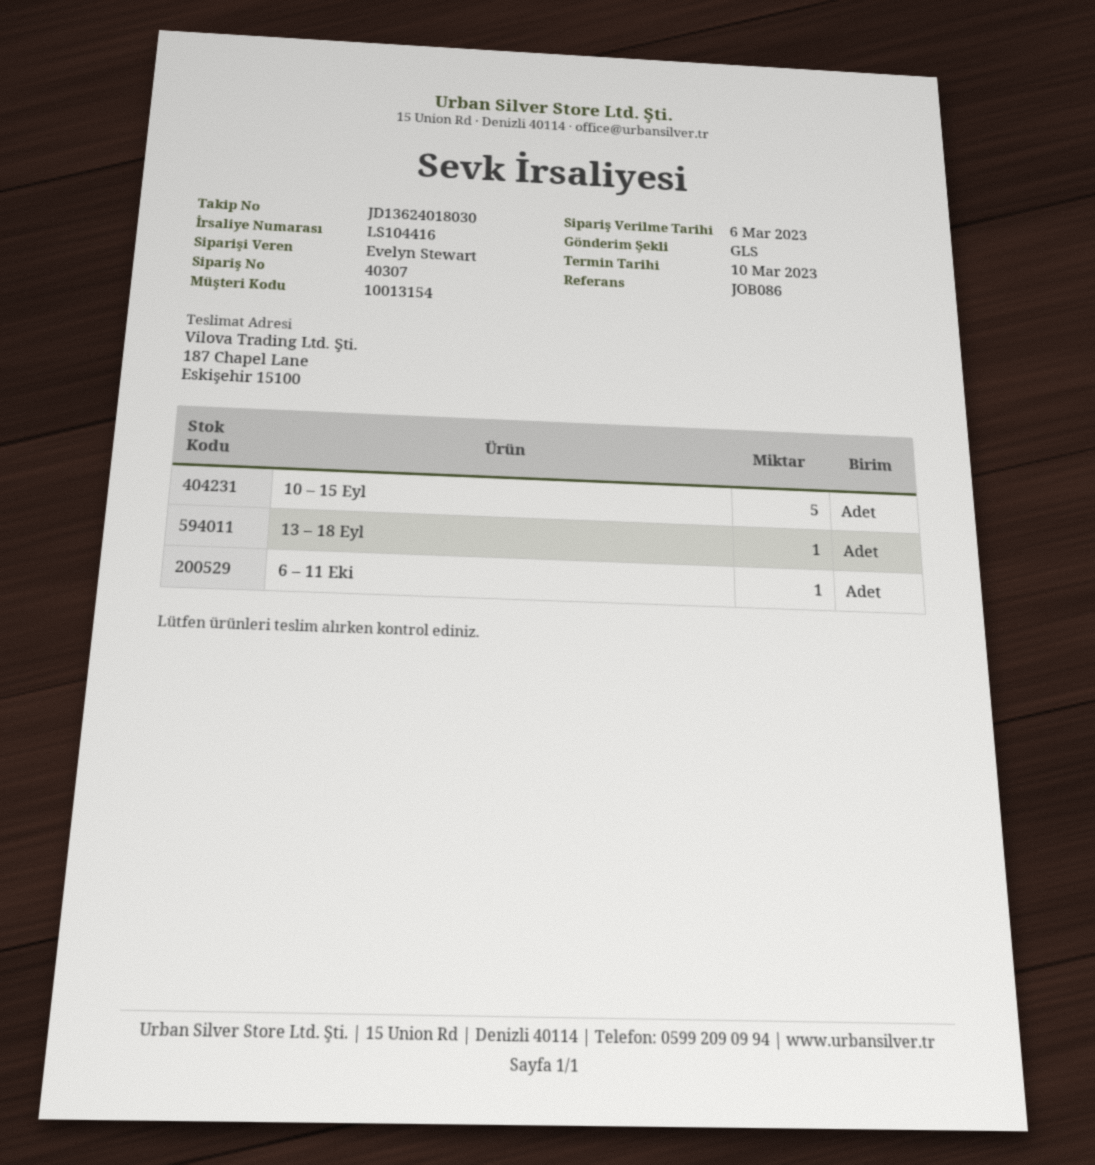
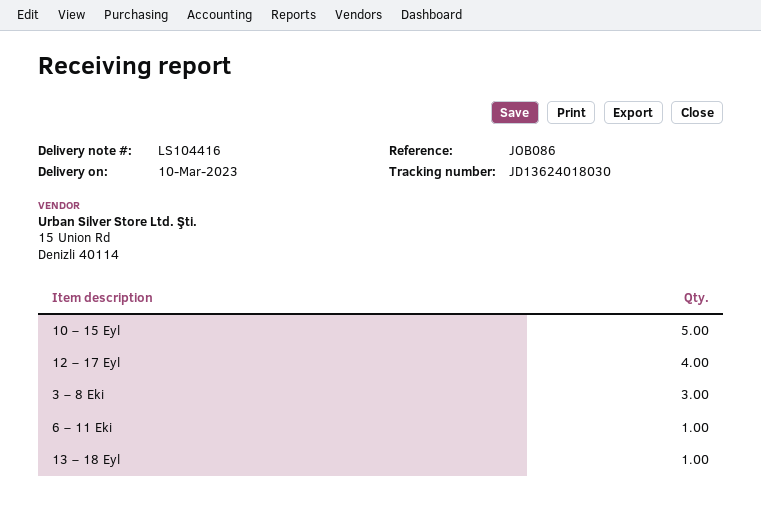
12 – 17 Eyl: none -> 4
3 – 8 Eki: none -> 3

